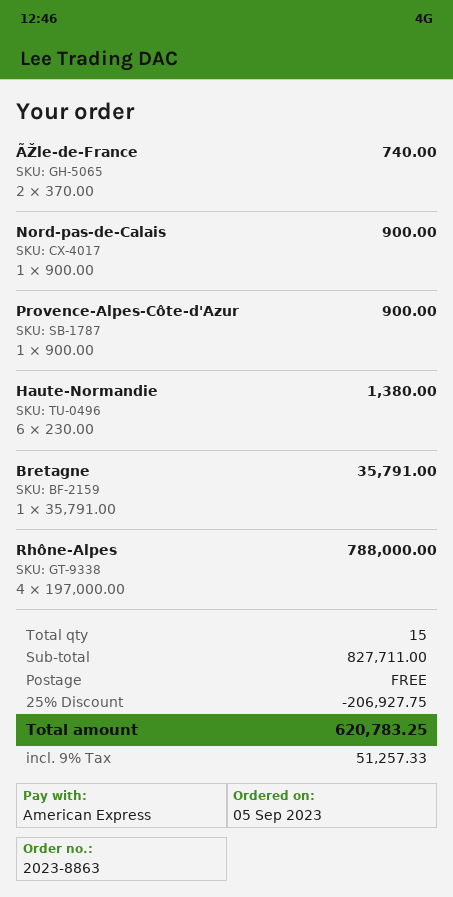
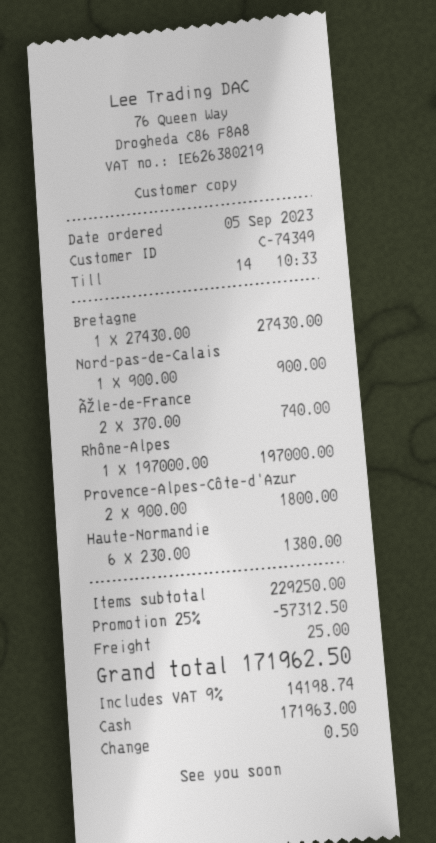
payment method: American Express -> cash
Provence-Alpes-Côte-d'Azur: 1 x 900.00 = 900.00 -> 2 x 900.00 = 1800.00
Bretagne: 1 x 35791.00 = 35791.00 -> 1 x 27430.00 = 27430.00
Rhône-Alpes: 4 x 197000.00 = 788000.00 -> 1 x 197000.00 = 197000.00
subtotal: 827711.00 -> 229250.00
discount: 25% = 206927.75 -> 25% = 57312.50
shipping: 0.00 -> 25.00
tax: 9% = 51257.33 -> 9% = 14198.74
total: 620783.25 -> 171962.50

